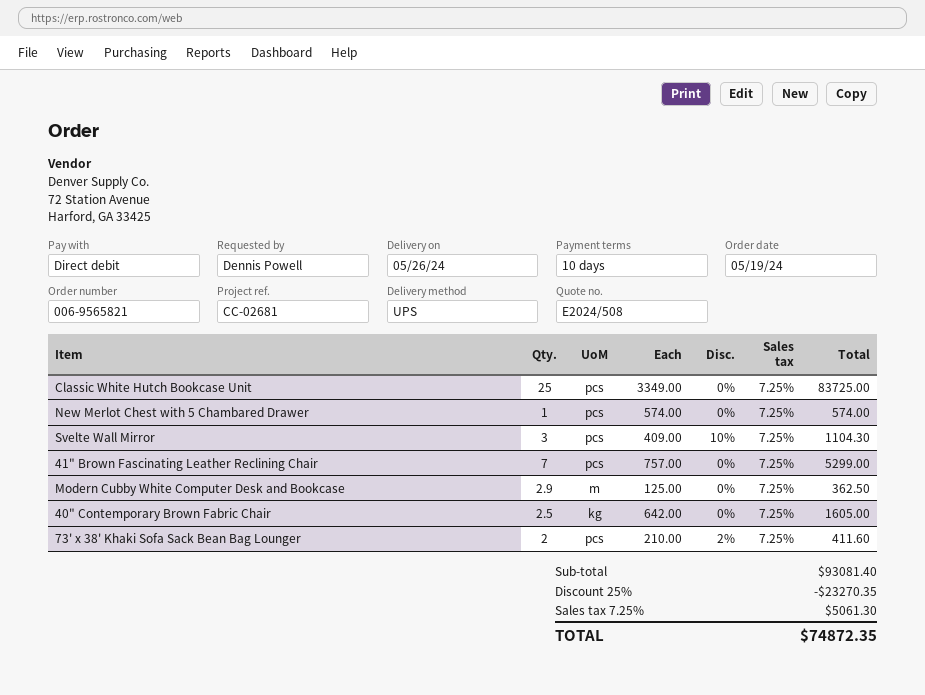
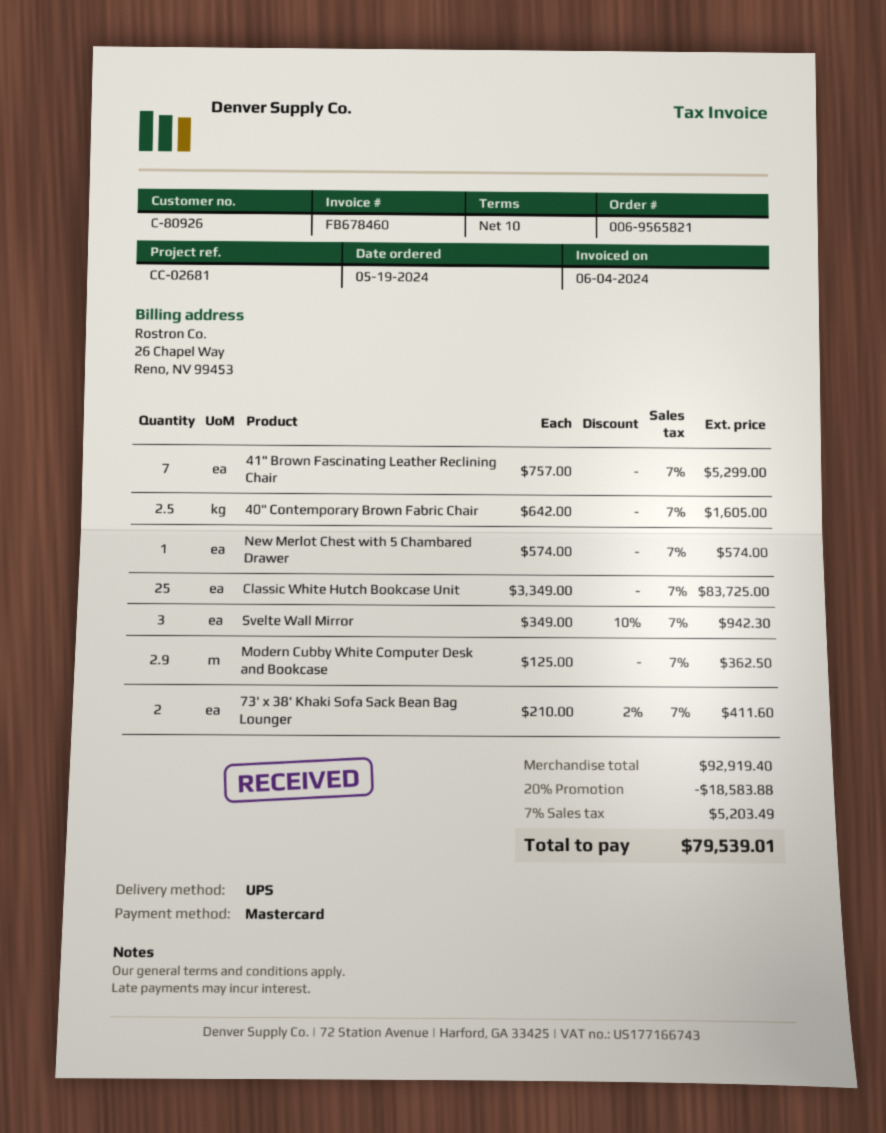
payment method: direct debit -> Mastercard
Svelte Wall Mirror: 3 x 409.00 - 10% = 1104.30 -> 3 x 349.00 - 10% = 942.30
subtotal: 93081.40 -> 92919.40
discount: 25% = 23270.35 -> 20% = 18583.88
tax: 7.25% = 5061.30 -> 7% = 5203.49
total: 74872.35 -> 79539.01

